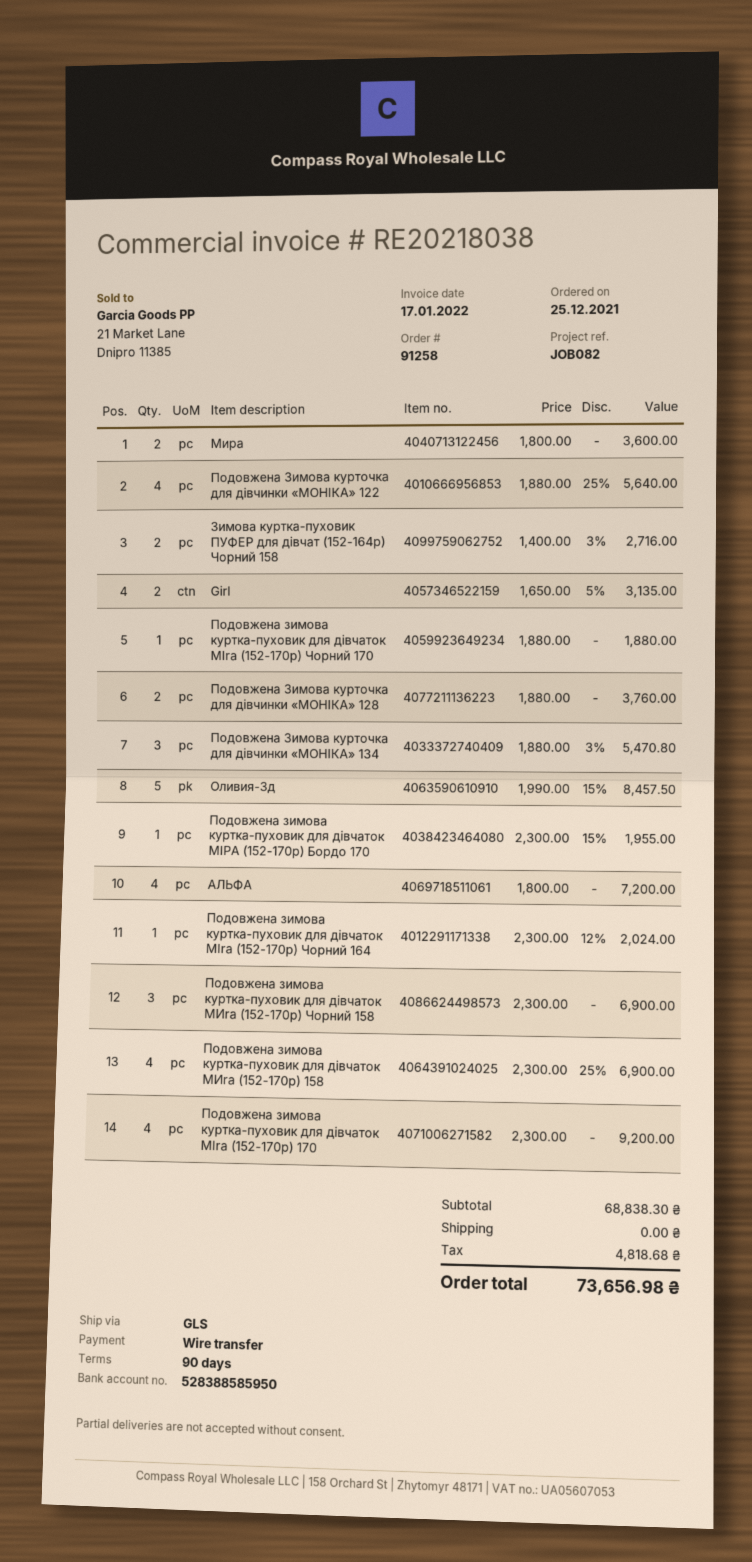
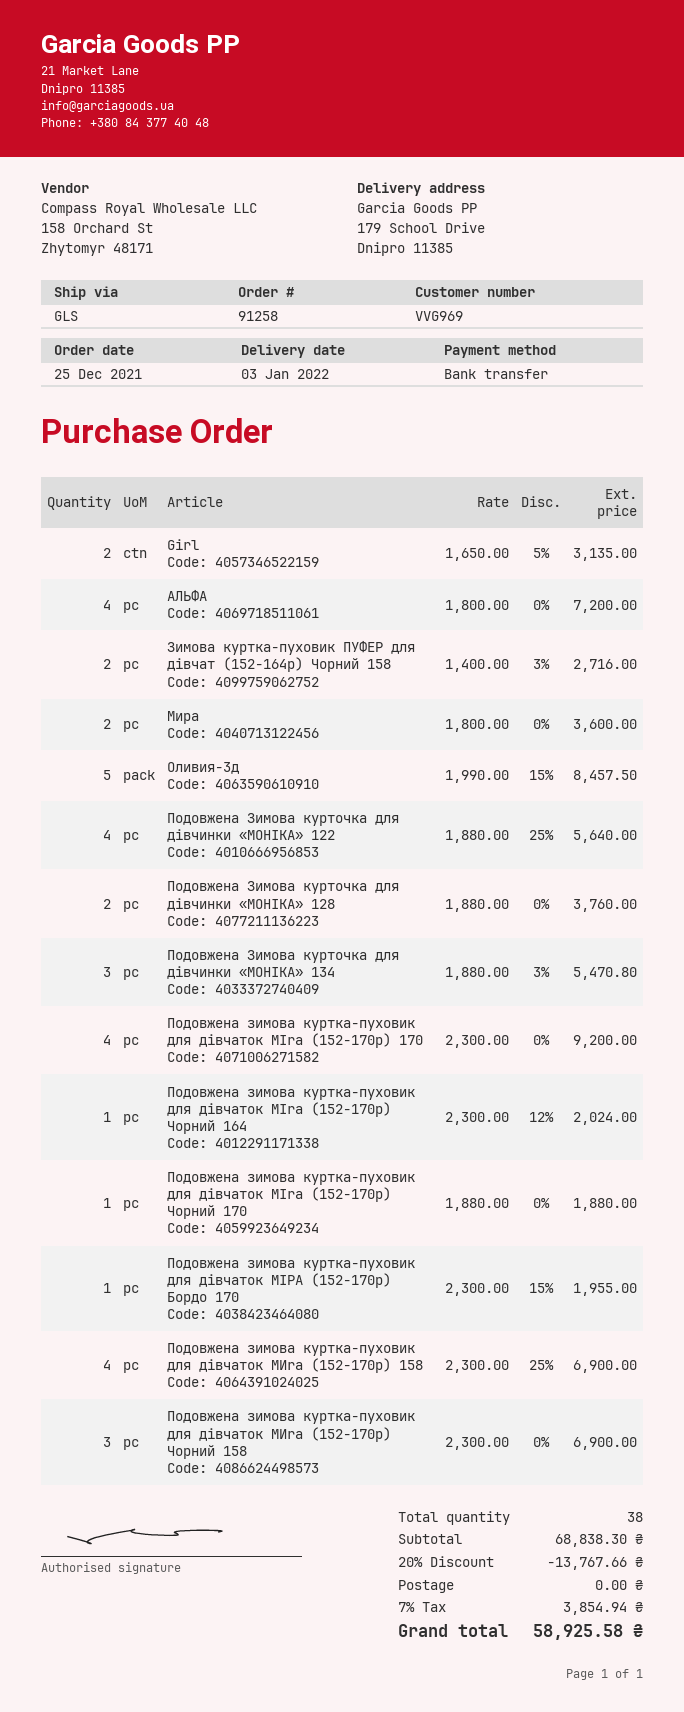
discount: none -> 20% = 13767.66
tax: 4818.68 -> 3854.94
total: 73656.98 -> 58925.58

